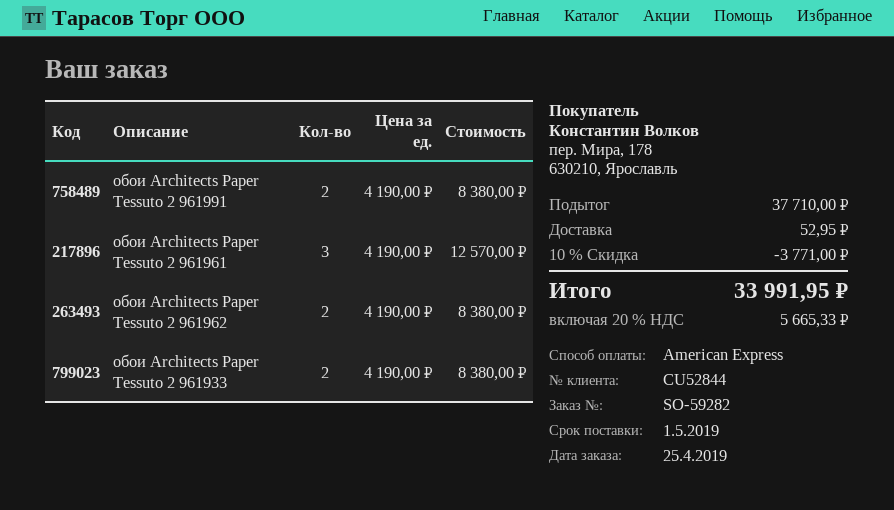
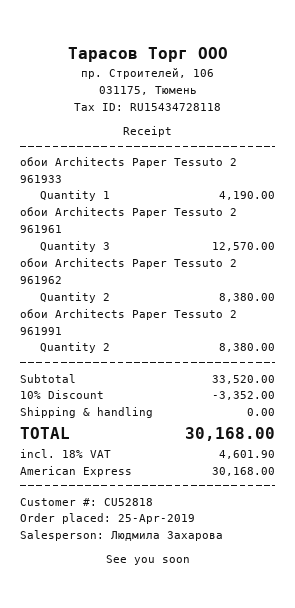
customer number: CU52844 -> CU52818
обои Architects Paper Tessuto 2 961933: 2 for 8380.00 -> 1 for 4190.00
subtotal: 37710.00 -> 33520.00
discount: 10% = 3771.00 -> 10% = 3352.00
shipping: 52.95 -> 0.00
tax: 20% = 5665.33 -> 18% = 4601.90
total: 33991.95 -> 30168.00

